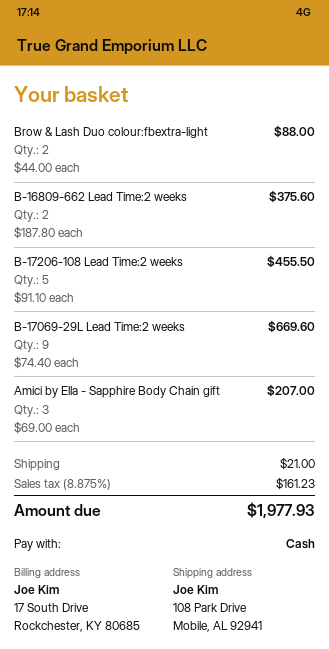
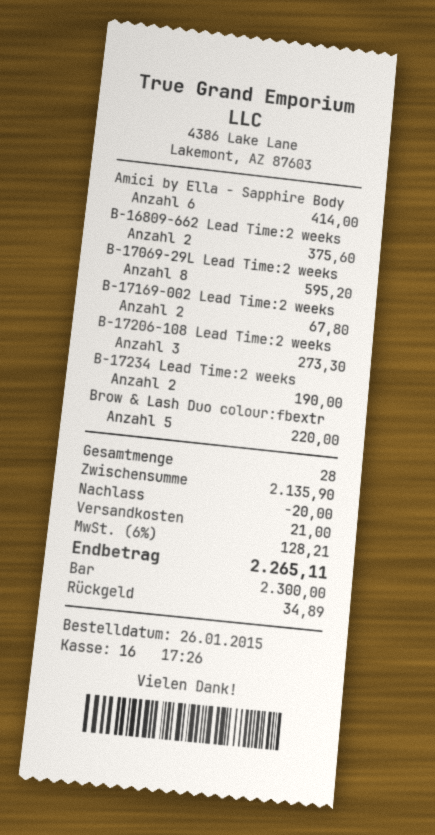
Brow & Lash Duo colour:fbextra-light: 2 for 88.00 -> 5 for 220.00
B-17206-108 Lead Time:2 weeks: 5 for 455.50 -> 3 for 273.30
B-17069-29L Lead Time:2 weeks: 9 for 669.60 -> 8 for 595.20
Amici by Ella - Sapphire Body Chain gift: 3 for 207.00 -> 6 for 414.00
B-17169-002 Lead Time:2 weeks: none -> 2 for 67.80
B-17234 Lead Time:2 weeks: none -> 2 for 190.00
discount: none -> 20.00
tax: 8.875% = 161.23 -> 6% = 128.21
total: 1977.93 -> 2265.11

